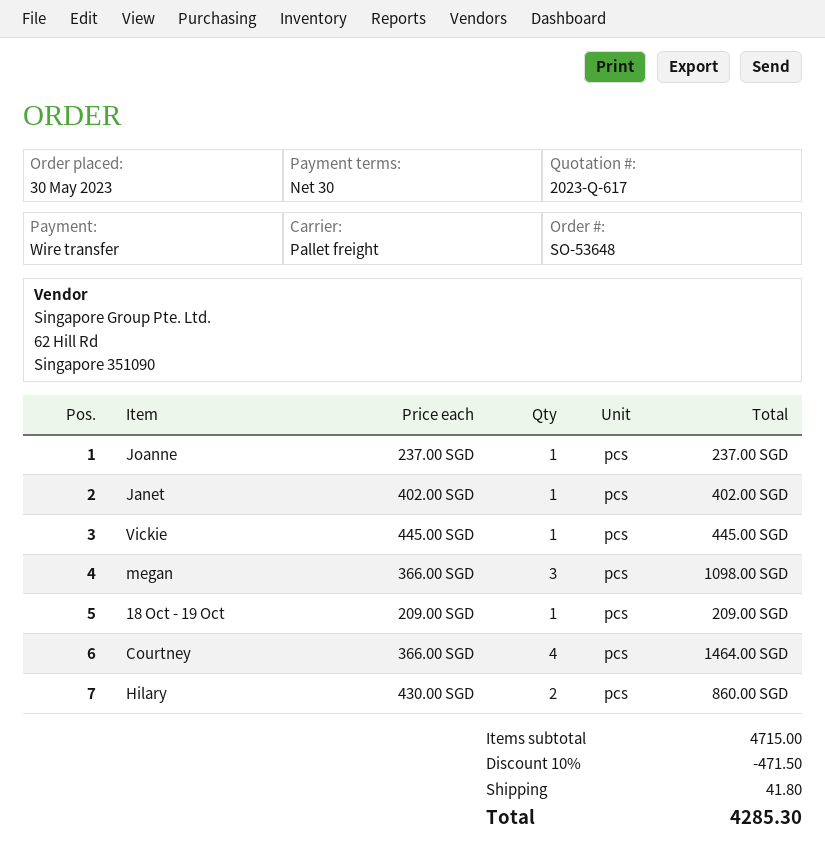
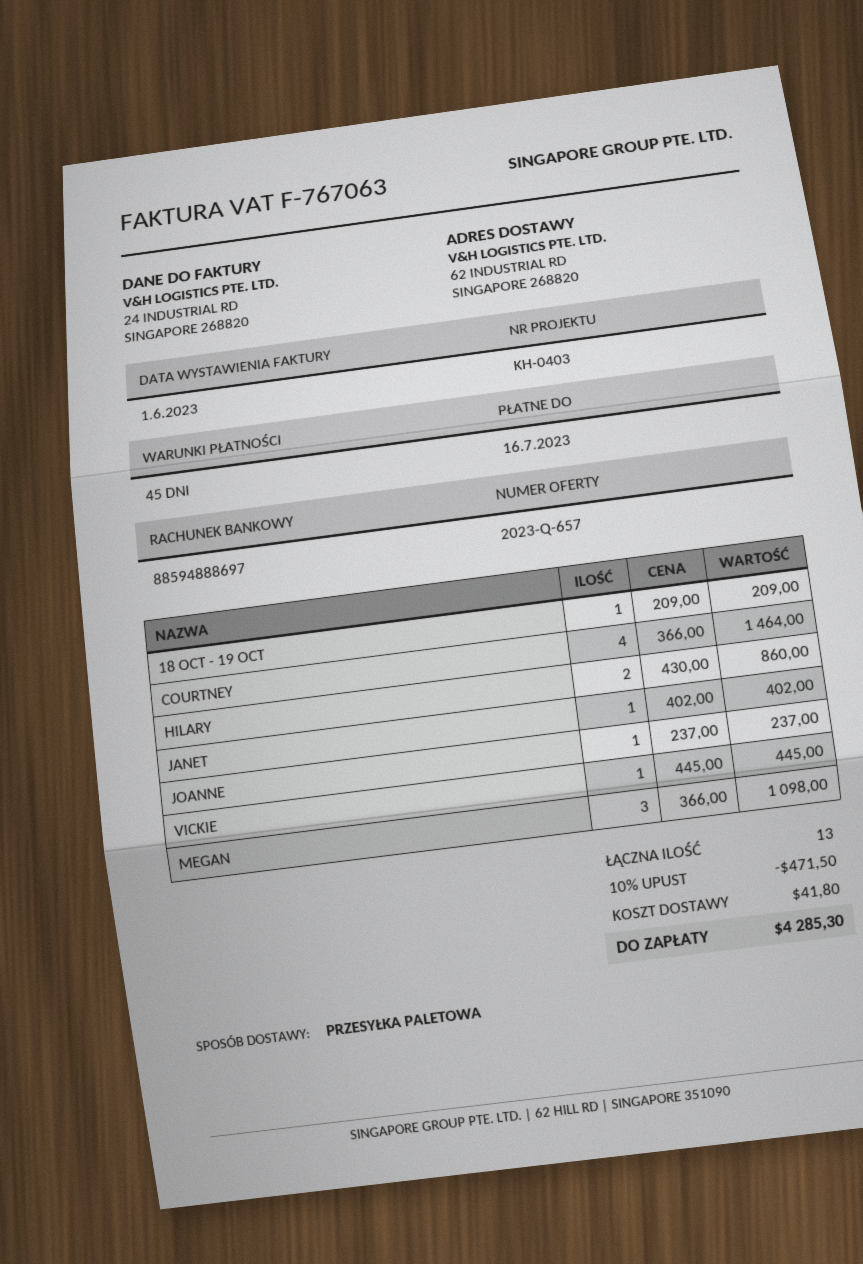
quote number: 2023-Q-617 -> 2023-Q-657
payment terms: 30 days -> 45 days

